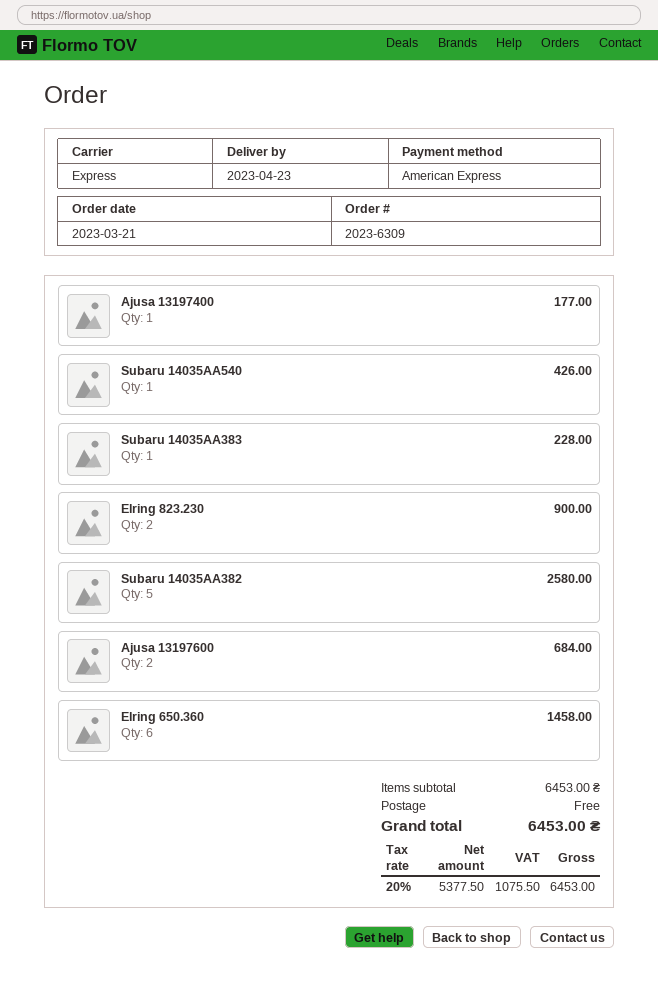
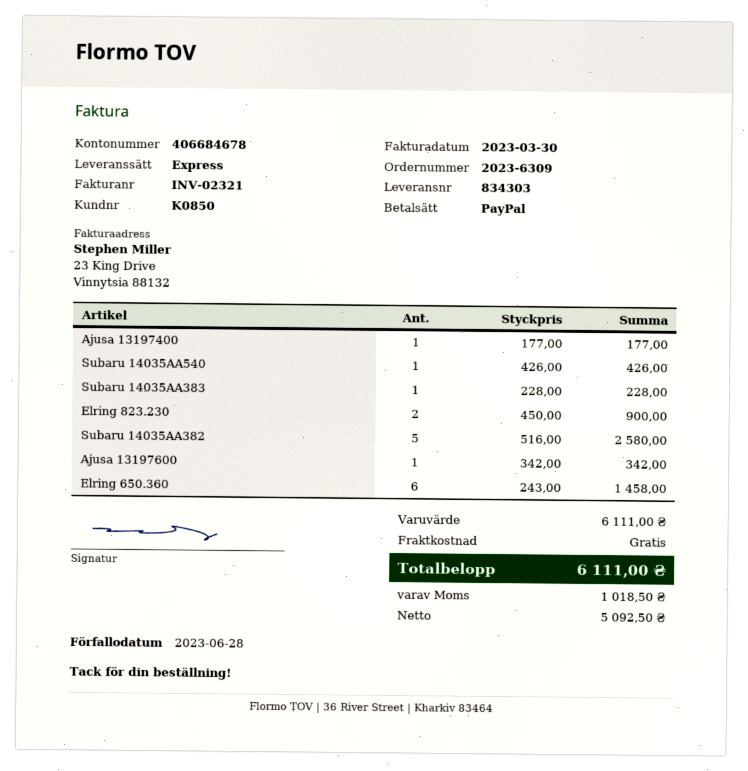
payment method: American Express -> PayPal
Ajusa 13197600: 2 for 684.00 -> 1 for 342.00
subtotal: 6453.00 -> 6111.00
net: 5377.50 -> 5092.50
tax: 1075.50 -> 1018.50
total: 6453.00 -> 6111.00

